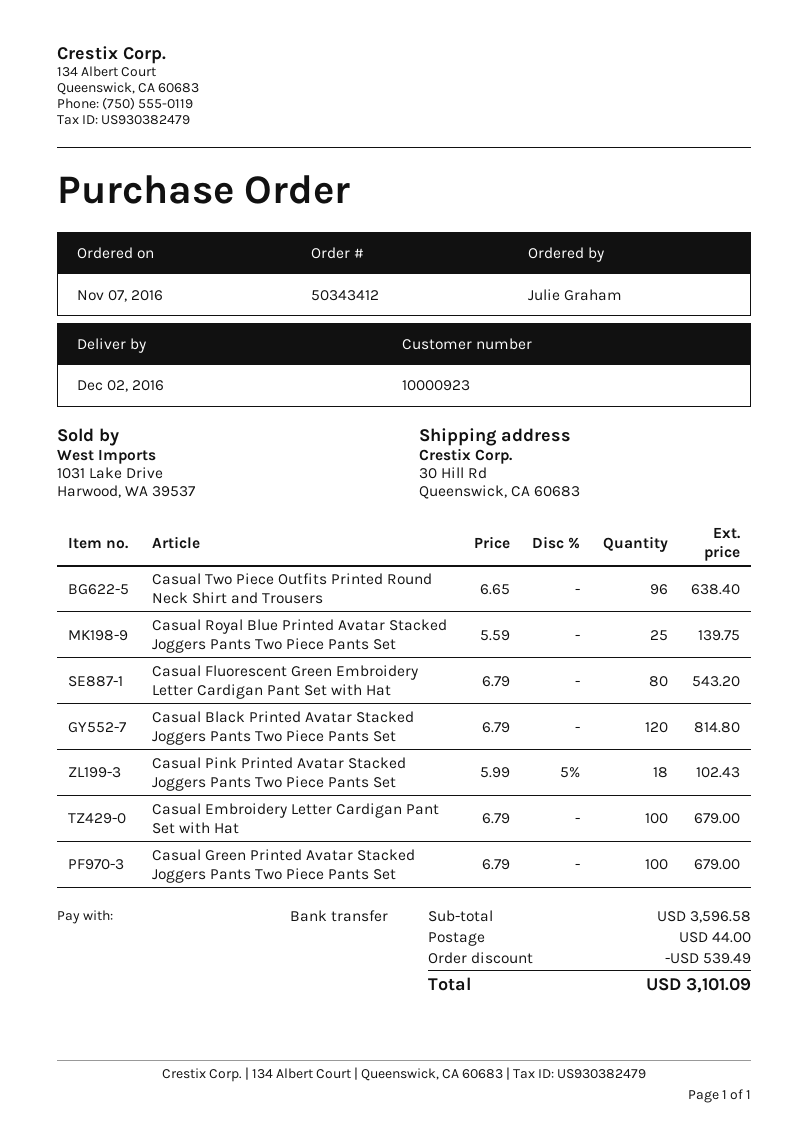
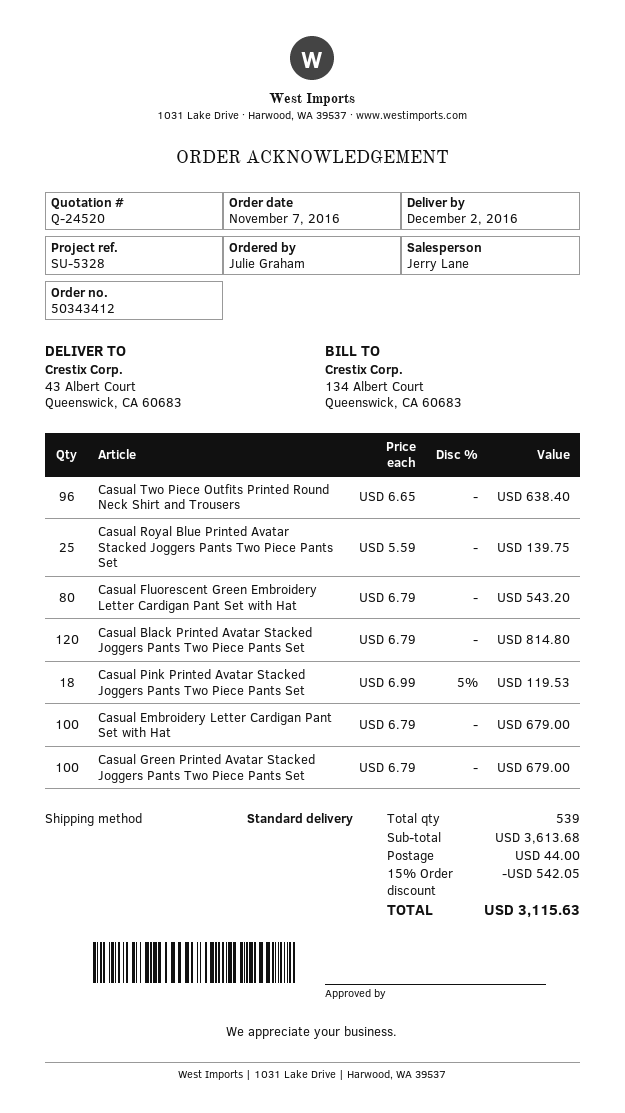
ship to: 30 Hill Rd, Queenswick, CA 60683 -> 43 Albert Court, Queenswick, CA 60683
Casual Pink Printed Avatar Stacked Joggers Pants Two Piece Pants Set: 18 x 5.99 - 5% = 102.43 -> 18 x 6.99 - 5% = 119.53
subtotal: 3596.58 -> 3613.68
discount: 539.49 -> 542.05
total: 3101.09 -> 3115.63

